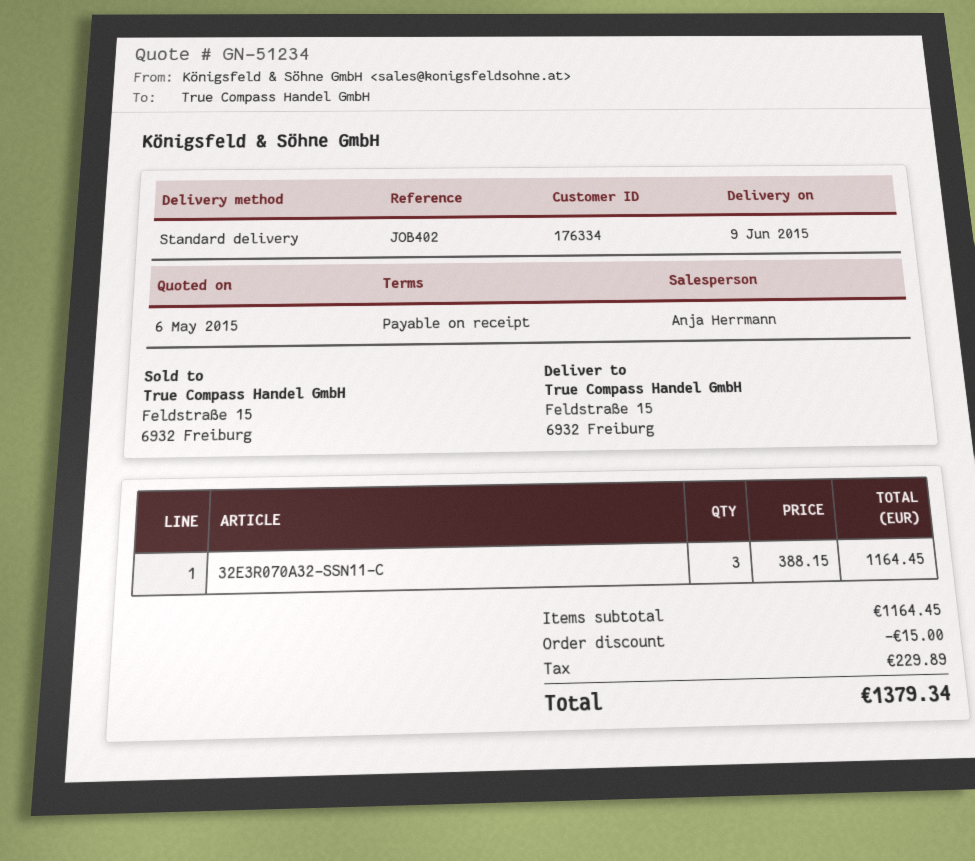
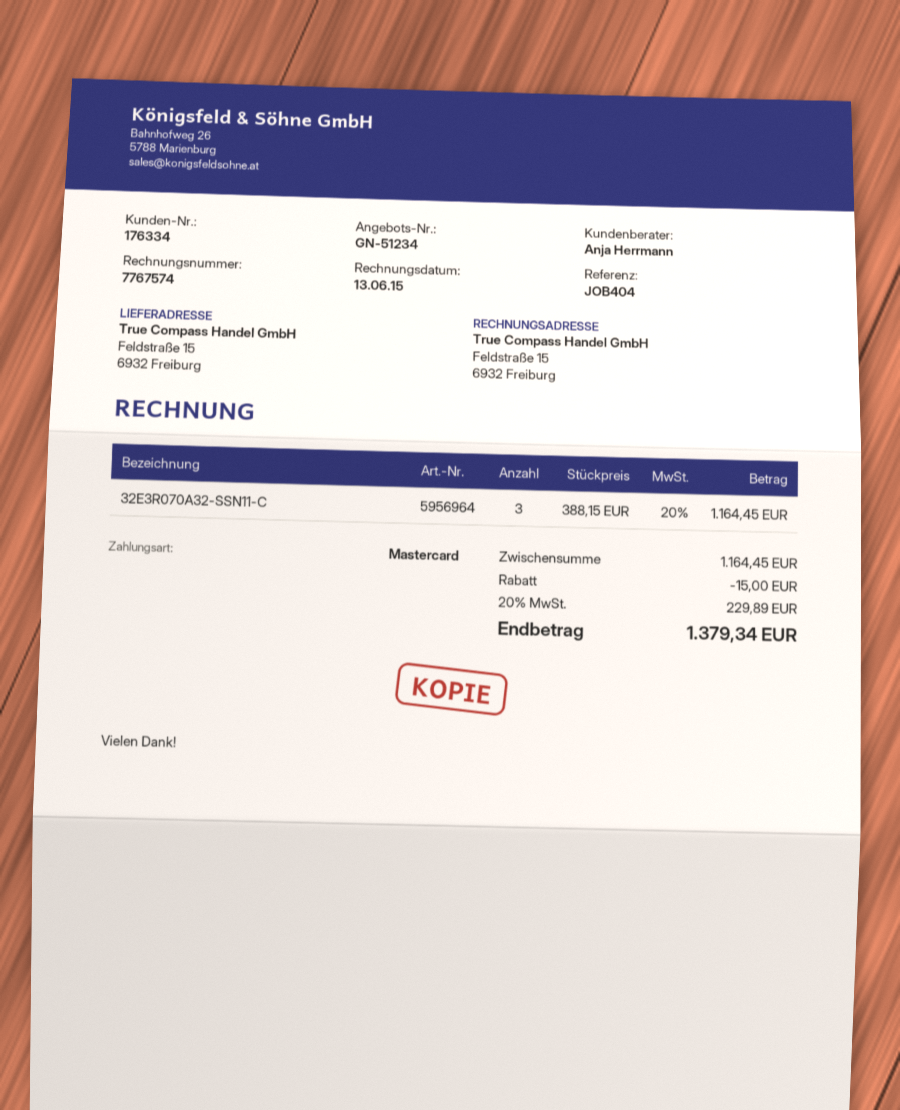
reference: JOB402 -> JOB404

